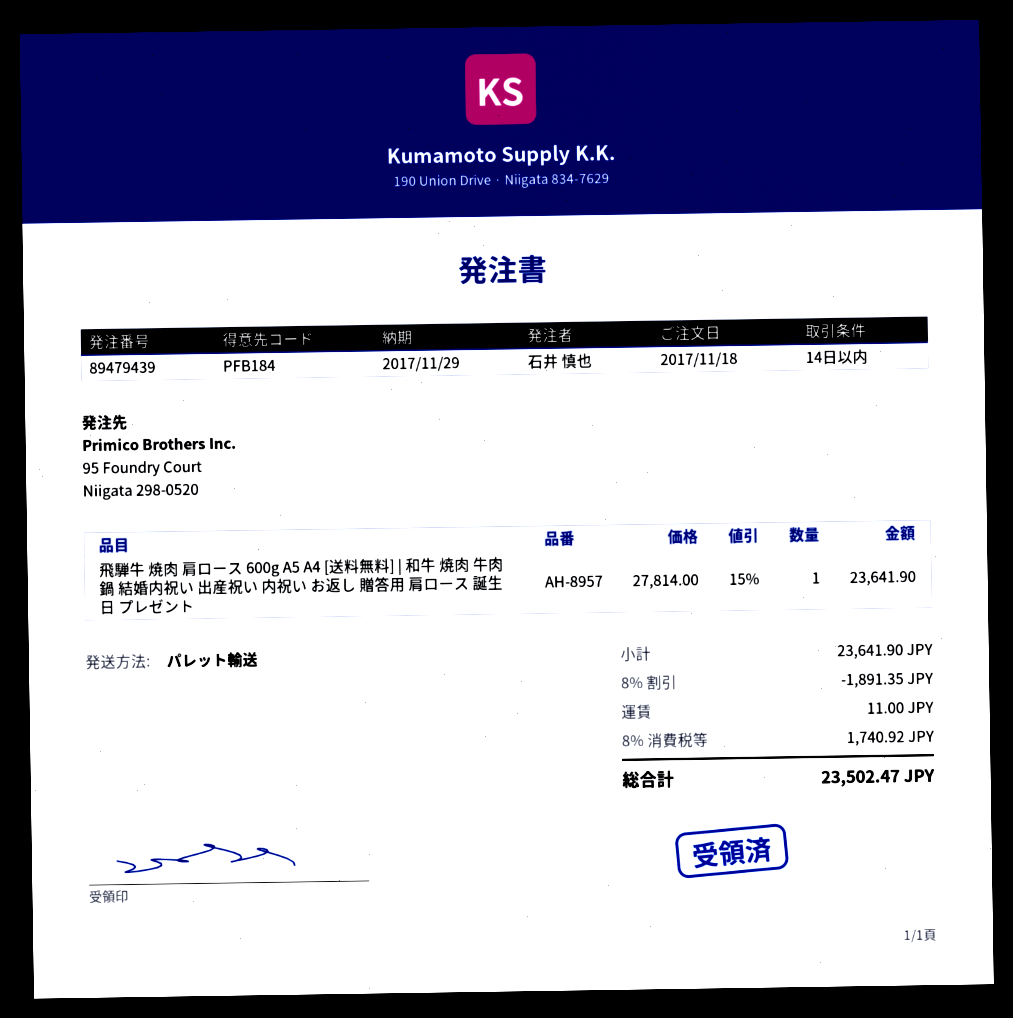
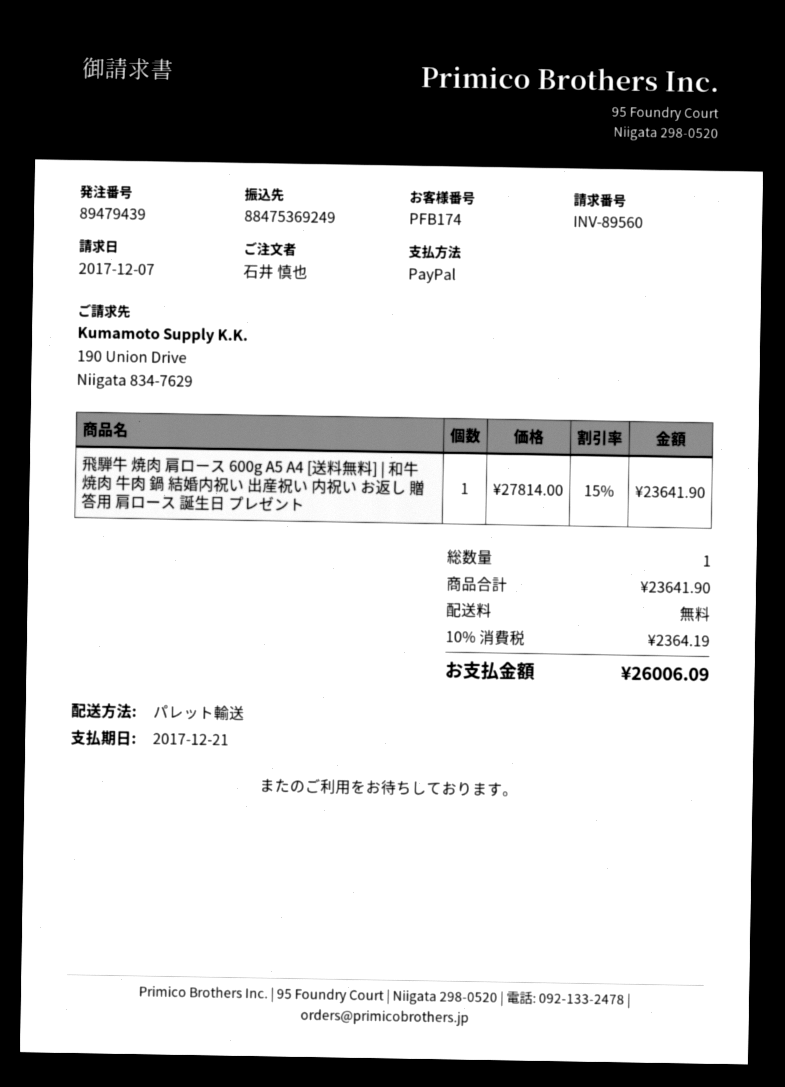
customer number: PFB184 -> PFB174
discount: 8% = 1891.35 -> none
shipping: 11.00 -> 0.00
tax: 8% = 1740.92 -> 10% = 2364.19
total: 23502.47 -> 26006.09

